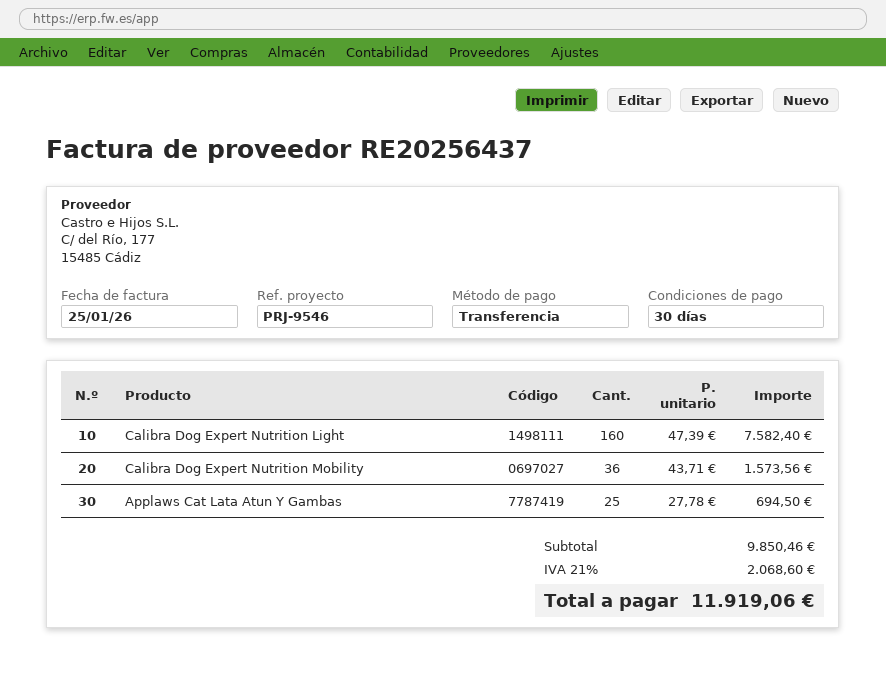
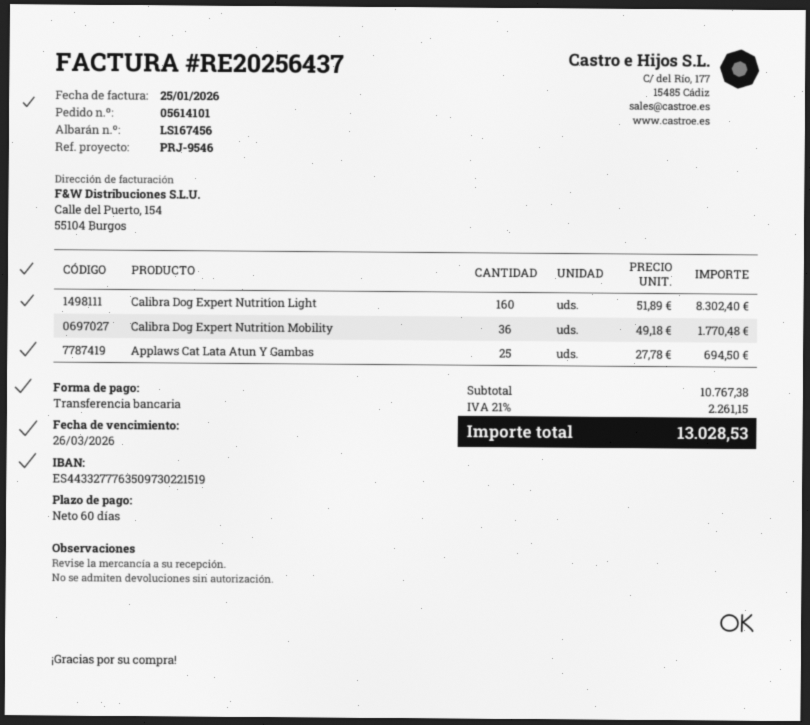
payment terms: 30 days -> 60 days
Calibra Dog Expert Nutrition Light: 160 x 47.39 = 7582.40 -> 160 x 51.89 = 8302.40
Calibra Dog Expert Nutrition Mobility: 36 x 43.71 = 1573.56 -> 36 x 49.18 = 1770.48
subtotal: 9850.46 -> 10767.38
tax: 21% = 2068.60 -> 21% = 2261.15
total: 11919.06 -> 13028.53

